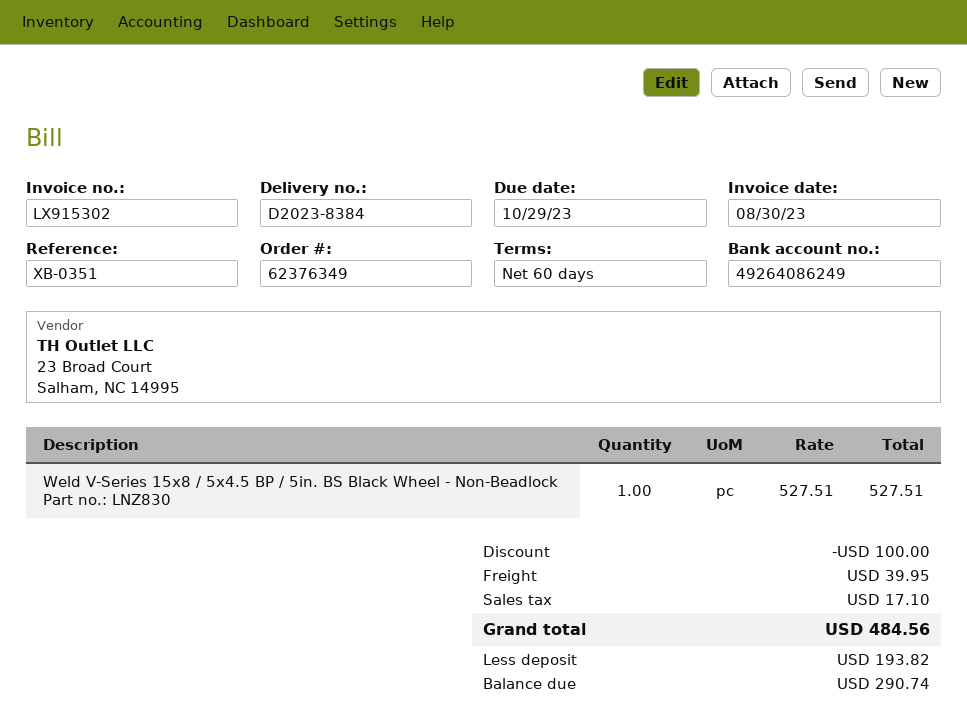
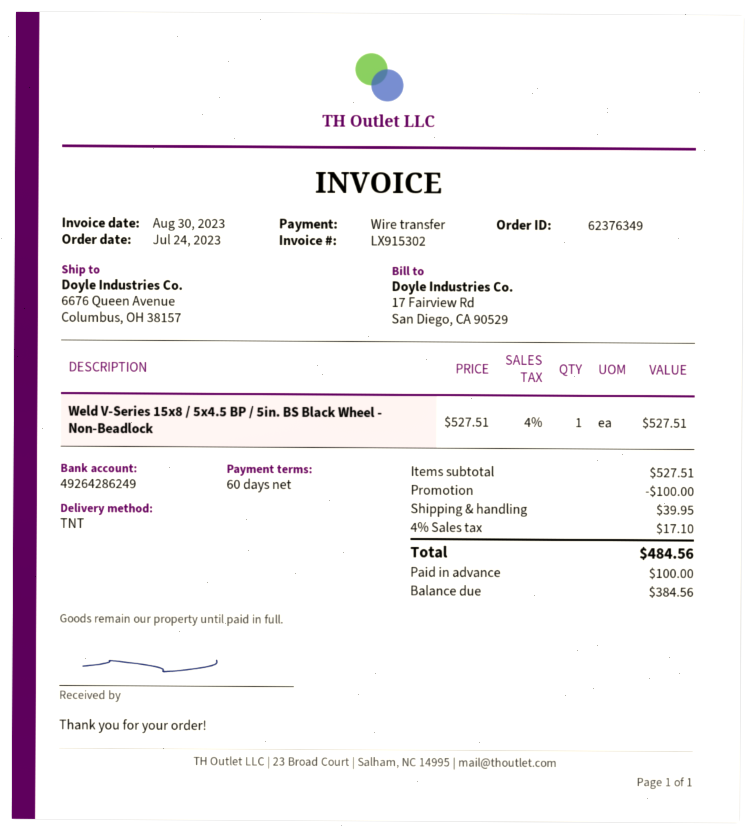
bank account: 49264086249 -> 49264286249
deposit: 193.82 -> 100.00
balance: 290.74 -> 384.56

